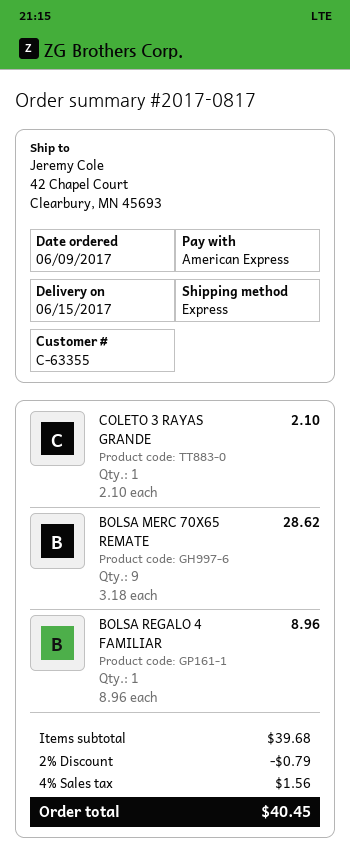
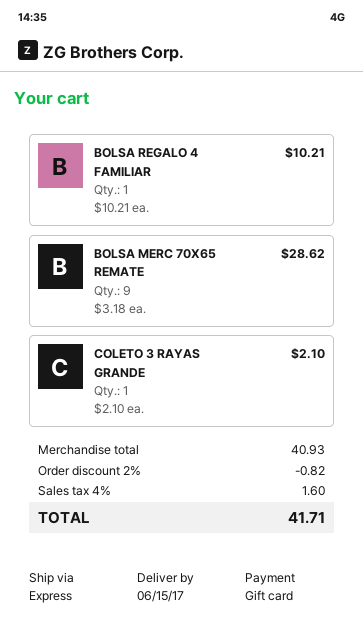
payment method: American Express -> gift card
BOLSA REGALO 4 FAMILIAR: 1 x 8.96 = 8.96 -> 1 x 10.21 = 10.21
subtotal: 39.68 -> 40.93
discount: 2% = 0.79 -> 2% = 0.82
tax: 4% = 1.56 -> 4% = 1.60
total: 40.45 -> 41.71

